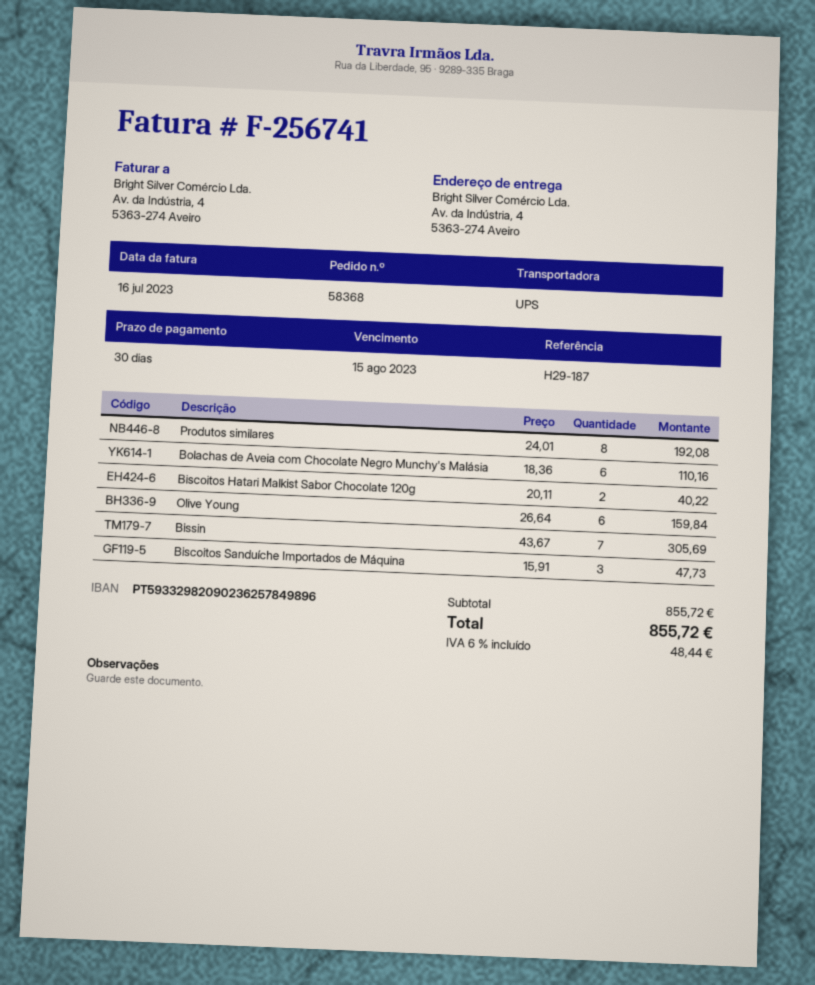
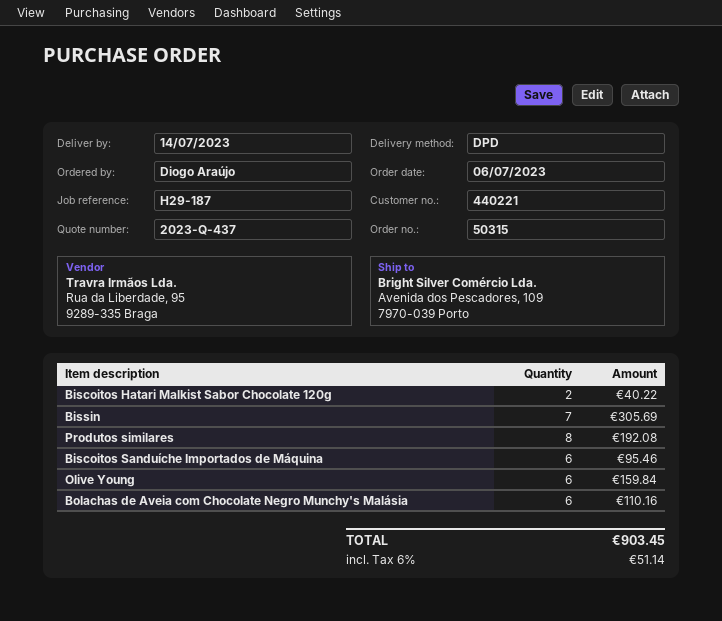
order number: 58368 -> 50315
shipping method: UPS -> DPD
ship to: Av. da Indústria, 4, 5363-274 Aveiro -> Avenida dos Pescadores, 109, 7970-039 Porto
Biscoitos Sanduíche Importados de Máquina: 3 for 47.73 -> 6 for 95.46
tax: 6% = 48.44 -> 6% = 51.14
total: 855.72 -> 903.45

